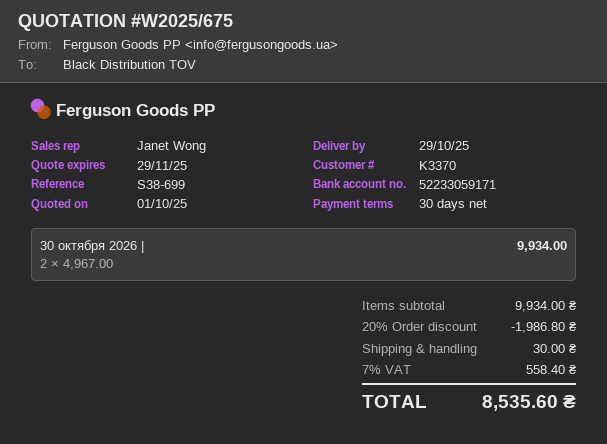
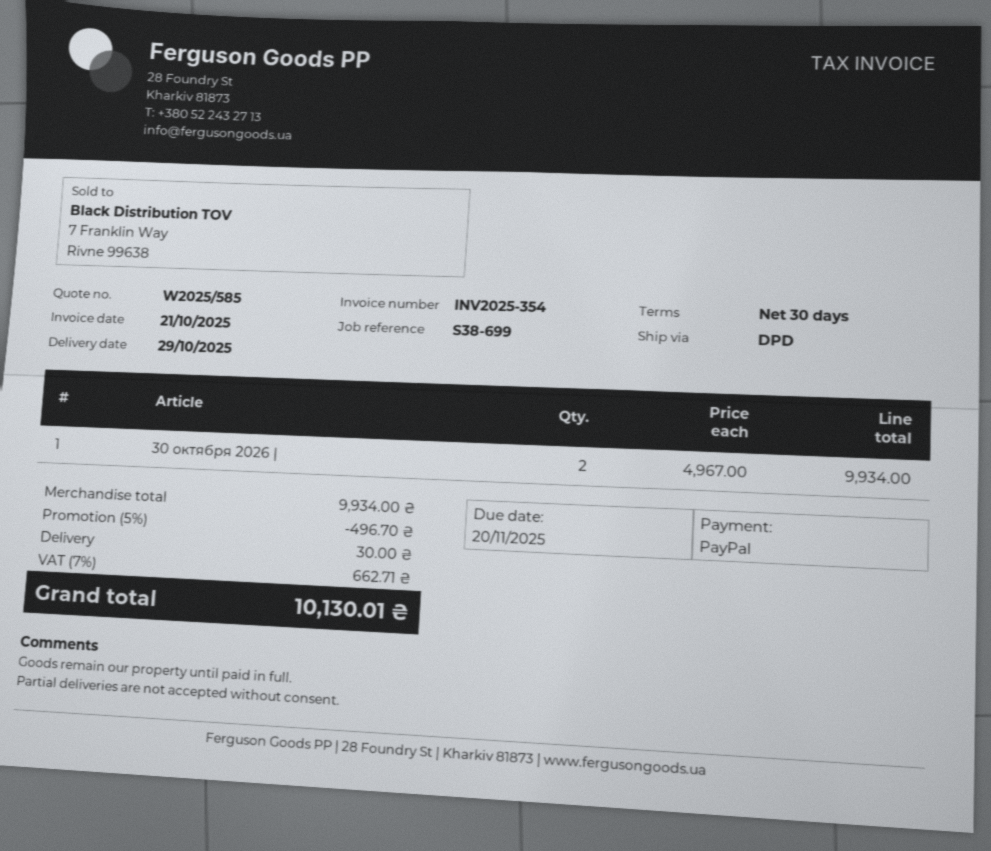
quote number: W2025/675 -> W2025/585
discount: 20% = 1986.80 -> 5% = 496.70
tax: 7% = 558.40 -> 7% = 662.71
total: 8535.60 -> 10130.01

